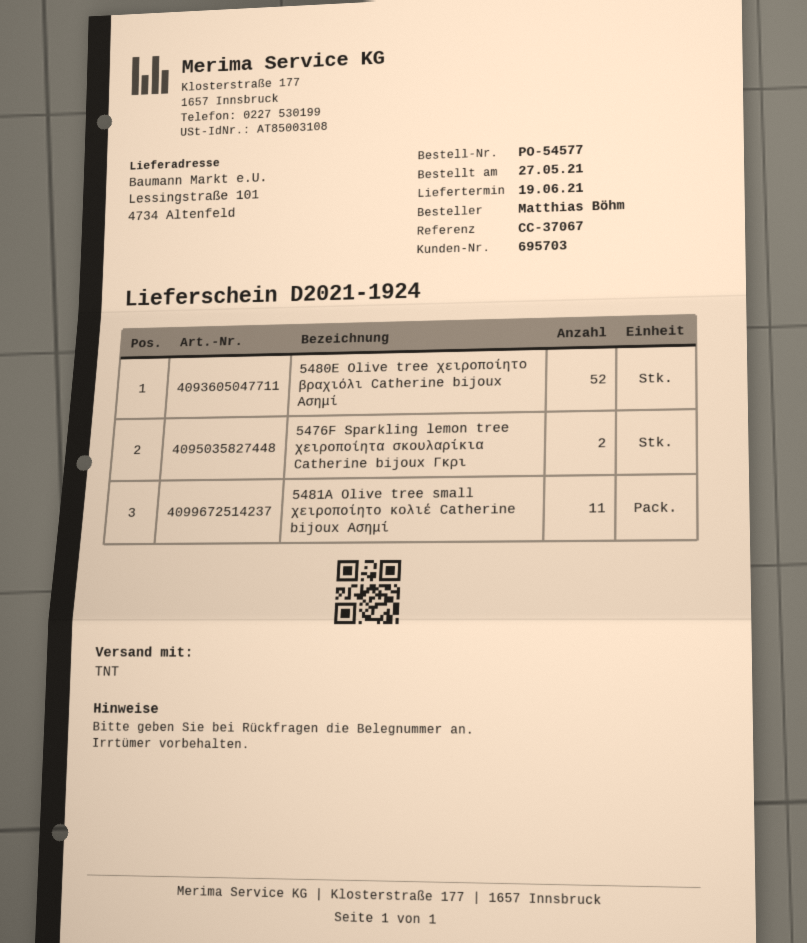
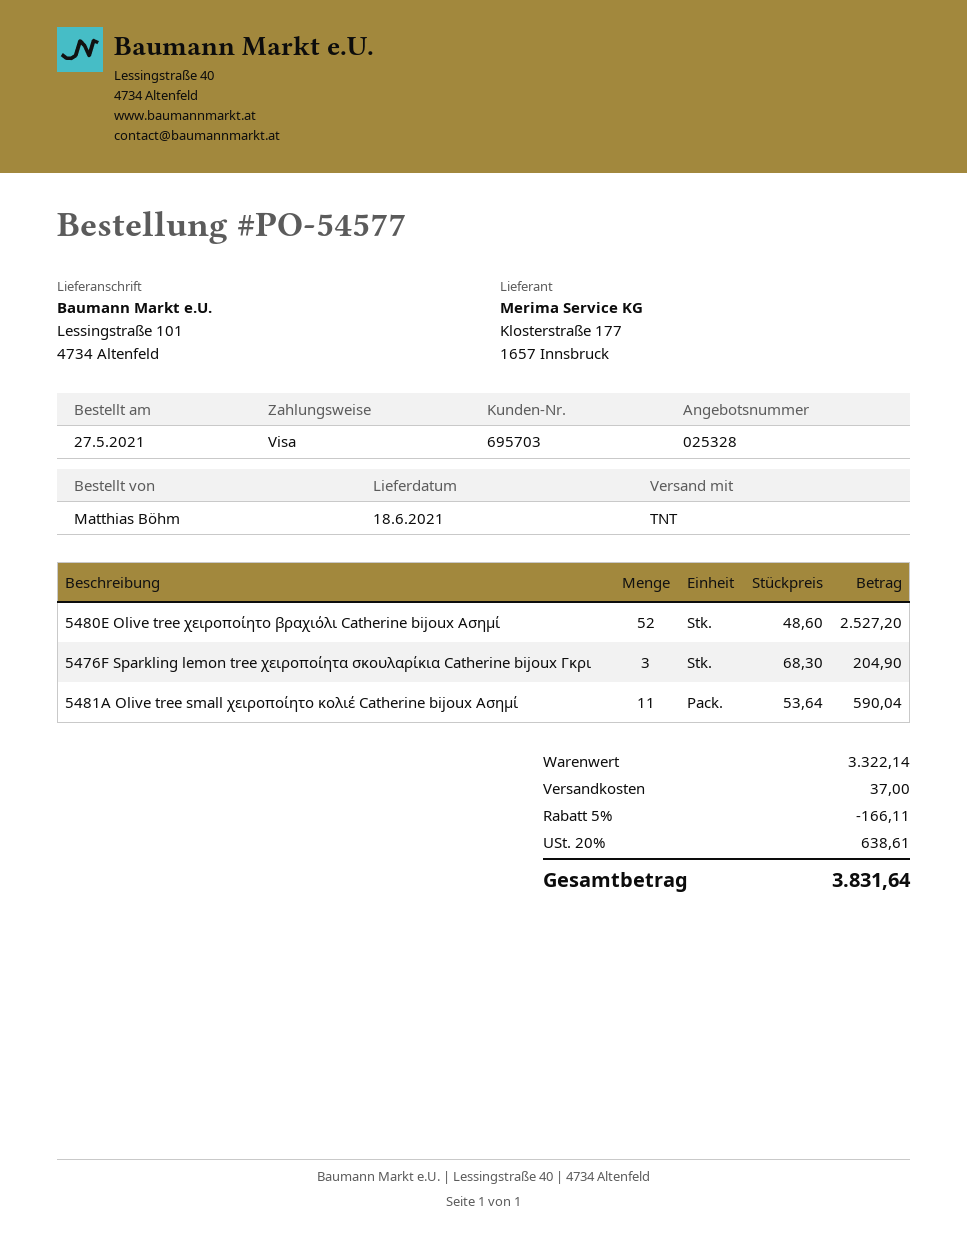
delivery date: 2021-06-19 -> 2021-06-18
5476F Sparkling lemon tree χειροποίητα σκουλαρίκια Catherine bijoux Γκρι: 2 -> 3

